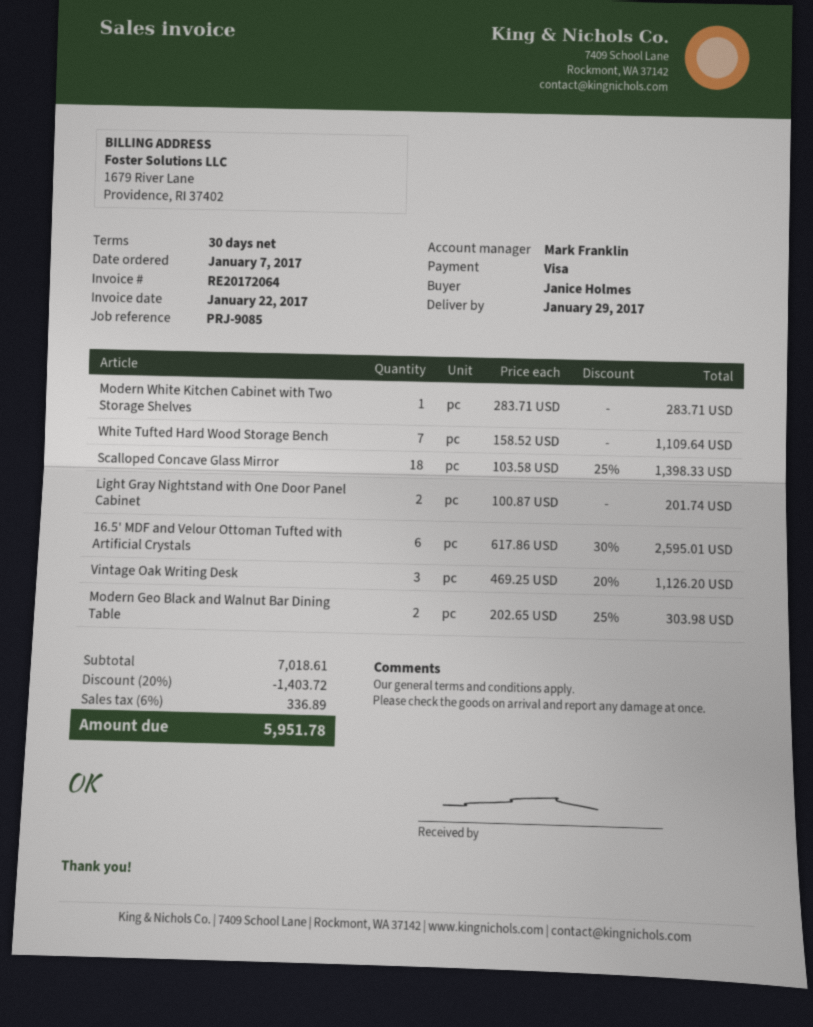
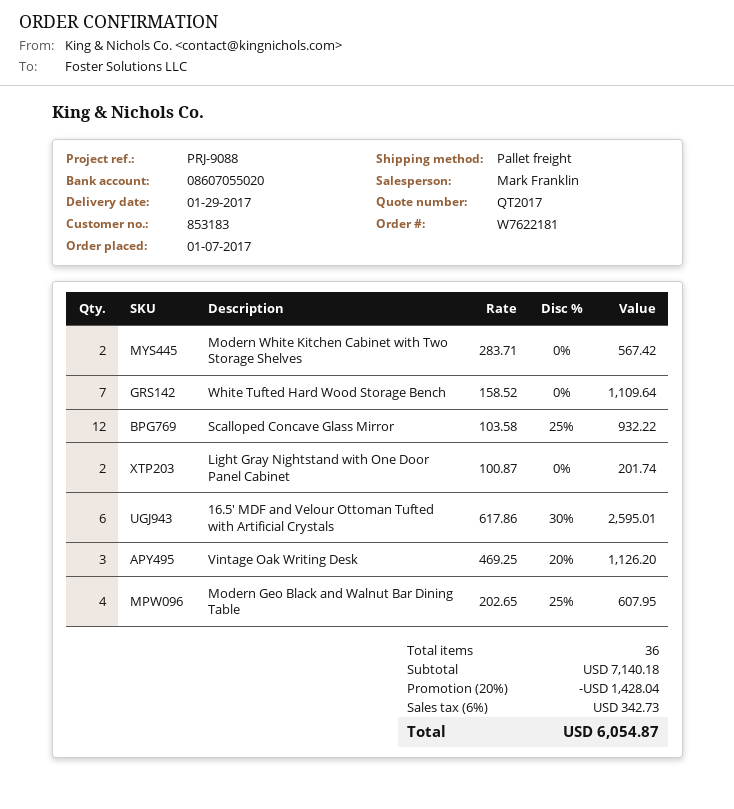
reference: PRJ-9085 -> PRJ-9088
Modern White Kitchen Cabinet with Two Storage Shelves: 1 x 283.71 = 283.71 -> 2 x 283.71 = 567.42
Scalloped Concave Glass Mirror: 18 x 103.58 - 25% = 1398.33 -> 12 x 103.58 - 25% = 932.22
Modern Geo Black and Walnut Bar Dining Table: 2 x 202.65 - 25% = 303.98 -> 4 x 202.65 - 25% = 607.95
subtotal: 7018.61 -> 7140.18
discount: 20% = 1403.72 -> 20% = 1428.04
tax: 6% = 336.89 -> 6% = 342.73
total: 5951.78 -> 6054.87

